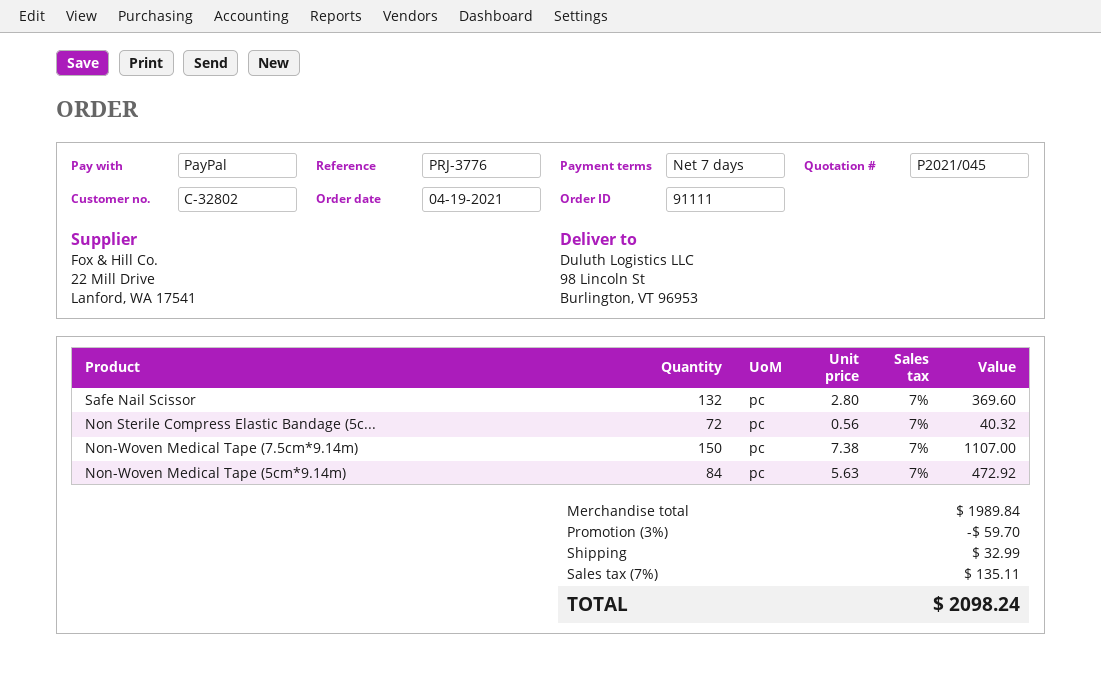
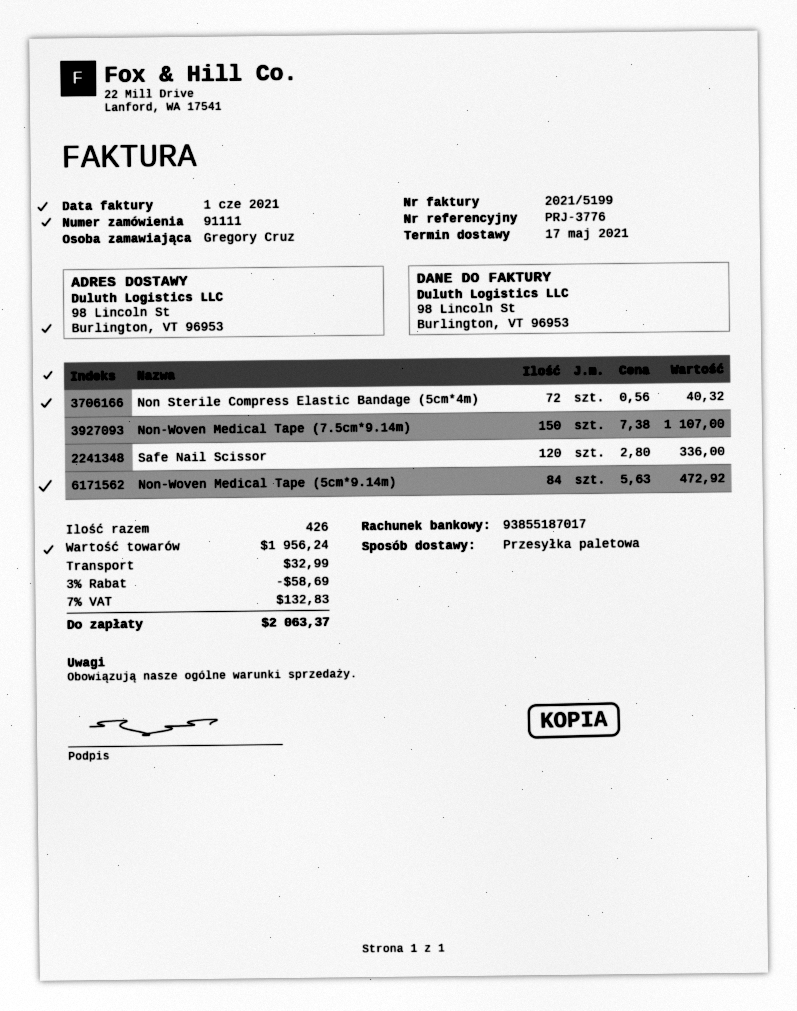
Safe Nail Scissor: 132 x 2.80 = 369.60 -> 120 x 2.80 = 336.00
subtotal: 1989.84 -> 1956.24
discount: 3% = 59.70 -> 3% = 58.69
tax: 7% = 135.11 -> 7% = 132.83
total: 2098.24 -> 2063.37

